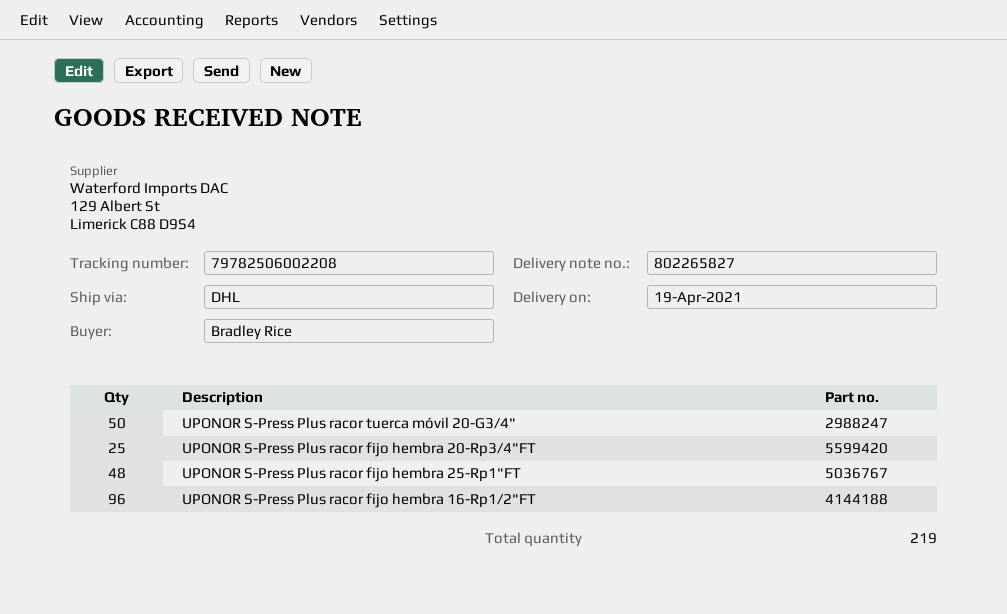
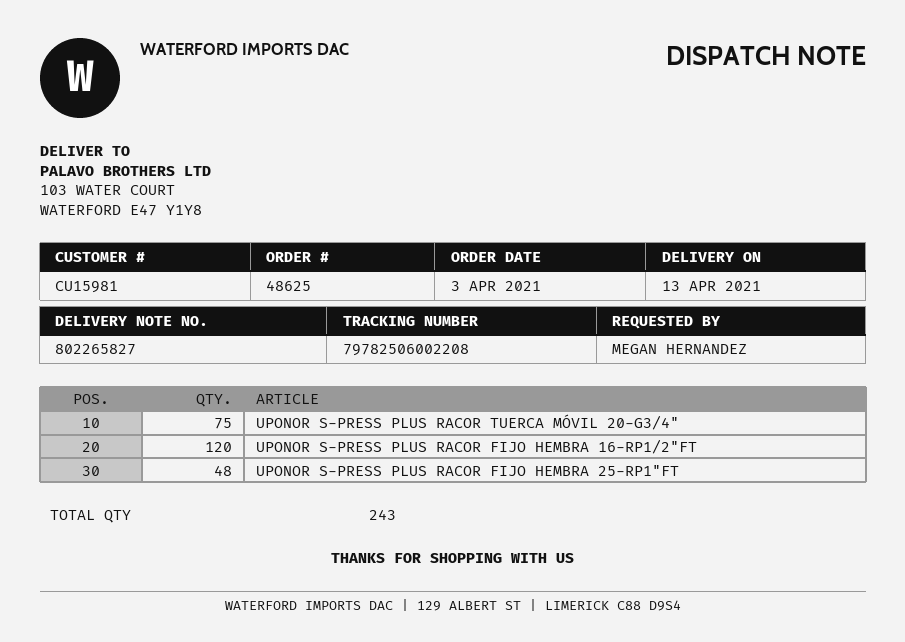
delivery date: 2021-04-19 -> 2021-04-13
ordered by: Bradley Rice -> MEGAN HERNANDEZ
UPONOR S-Press Plus racor tuerca móvil 20-G3/4": 50 -> 75
UPONOR S-Press Plus racor fijo hembra 20-Rp3/4"FT: 25 -> none
UPONOR S-Press Plus racor fijo hembra 16-Rp1/2"FT: 96 -> 120
total quantity: 219 -> 243

